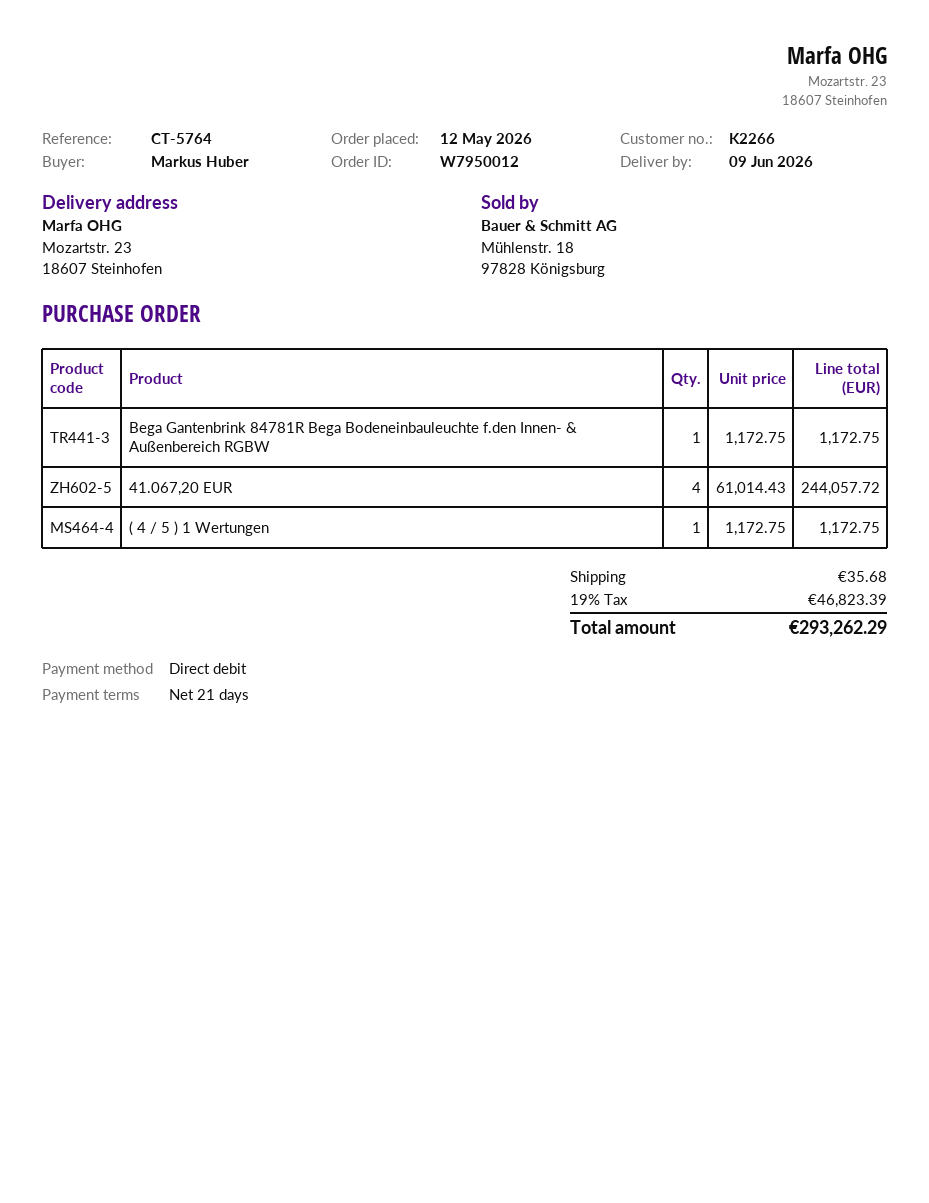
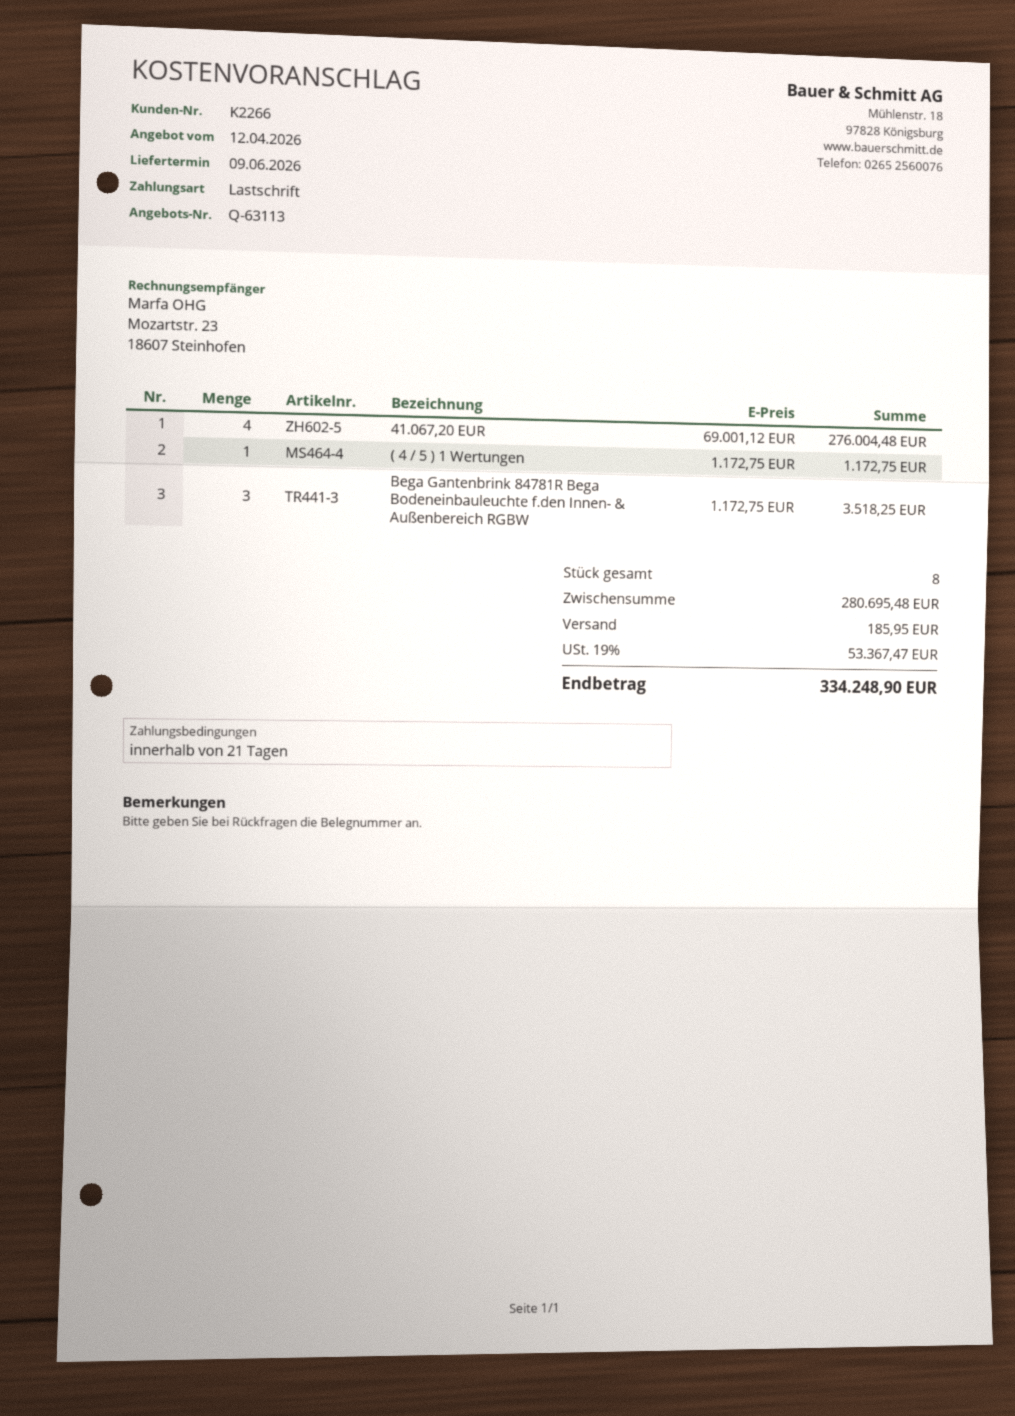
Bega Gantenbrink 84781R Bega Bodeneinbauleuchte f.den Innen- & Außenbereich RGBW: 1 x 1172.75 = 1172.75 -> 3 x 1172.75 = 3518.25
41.067,20 EUR: 4 x 61014.43 = 244057.72 -> 4 x 69001.12 = 276004.48
shipping: 35.68 -> 185.95
tax: 19% = 46823.39 -> 19% = 53367.47
total: 293262.29 -> 334248.90

